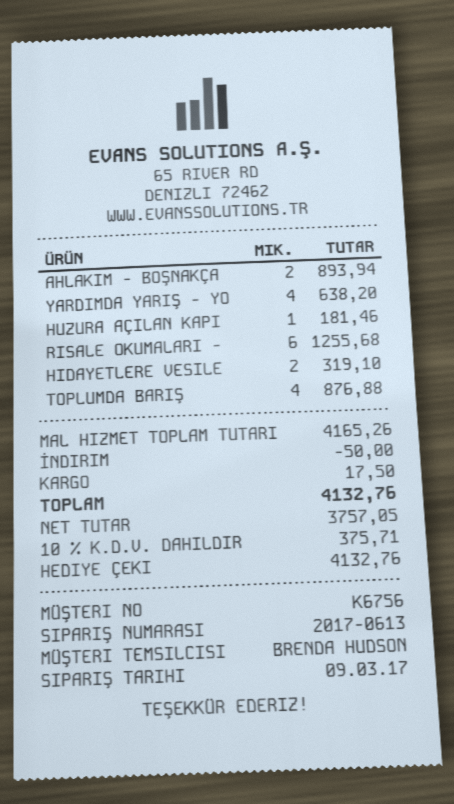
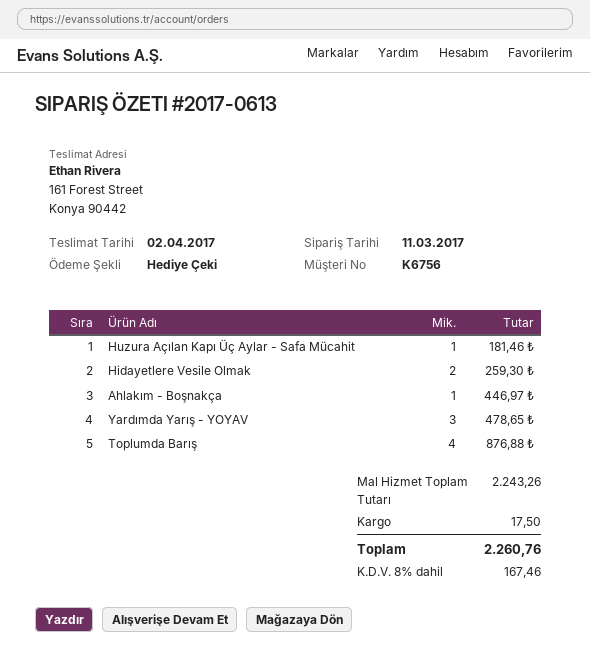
order date: 2017-03-09 -> 2017-03-11
AHLAKIM - BOŞNAKÇA: 2 for 893.94 -> 1 for 446.97
YARDIMDA YARIŞ - YO: 4 for 638.20 -> 3 for 478.65
RISALE OKUMALARI -: 6 for 1255.68 -> none
HIDAYETLERE VESILE: 2 for 319.10 -> 2 for 259.30
subtotal: 4165.26 -> 2243.26
discount: 50.00 -> none
tax: 10% = 375.71 -> 8% = 167.46
total: 4132.76 -> 2260.76

